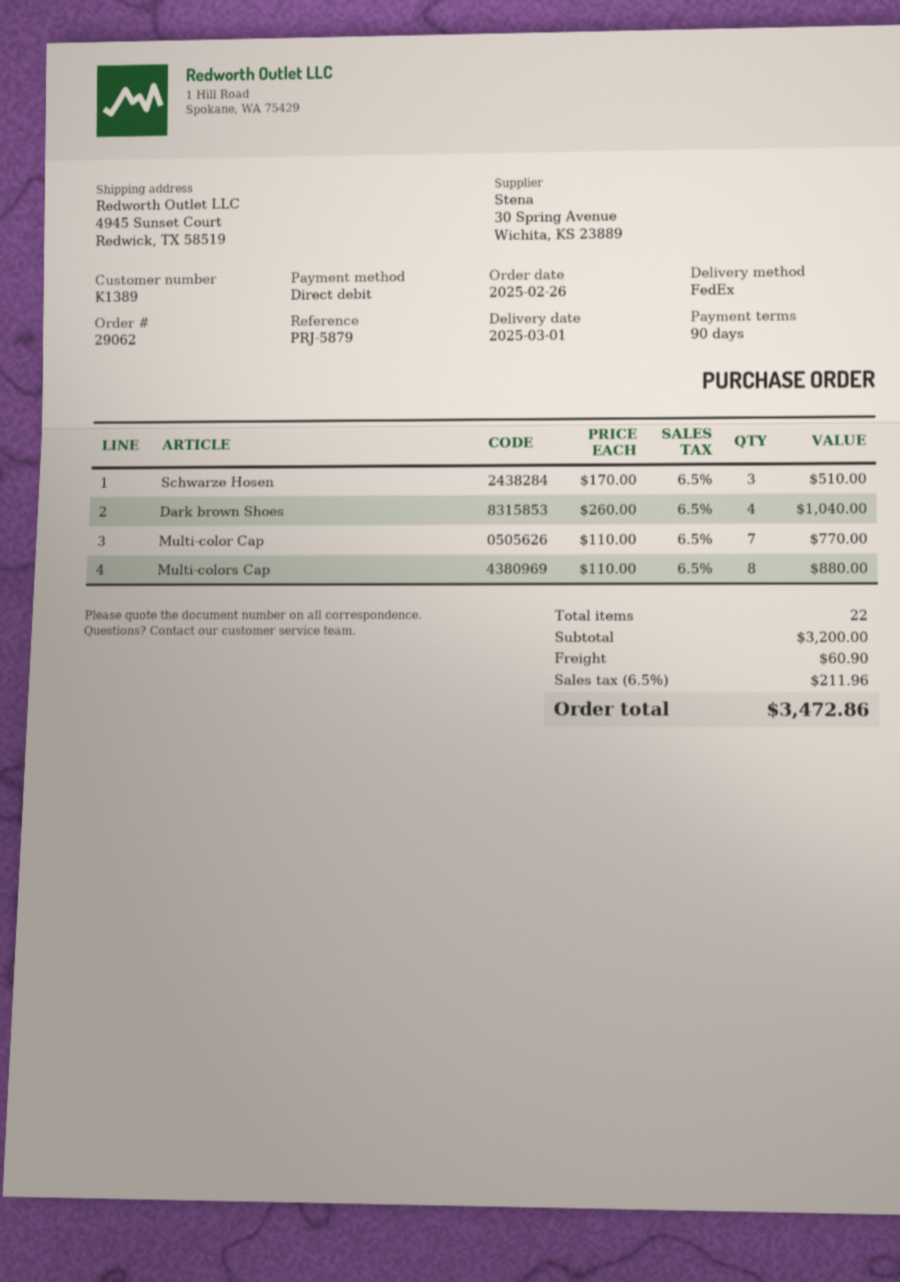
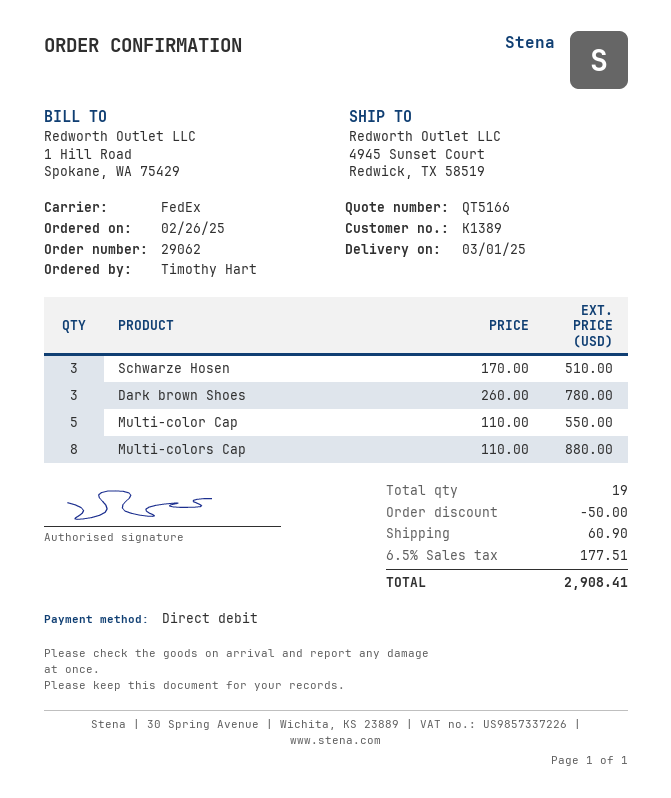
Dark brown Shoes: 4 x 260.00 = 1040.00 -> 3 x 260.00 = 780.00
Multi-color Cap: 7 x 110.00 = 770.00 -> 5 x 110.00 = 550.00
total quantity: 22 -> 19
discount: none -> 50.00
tax: 6.5% = 211.96 -> 6.5% = 177.51
total: 3472.86 -> 2908.41

